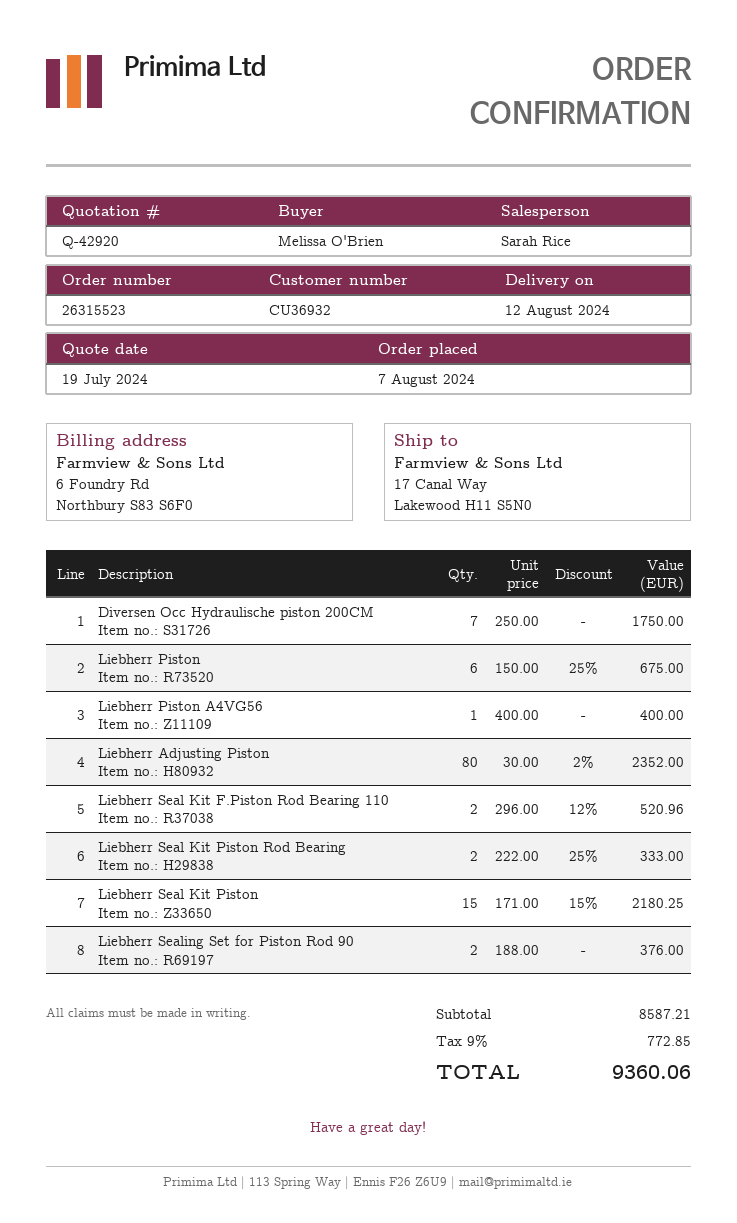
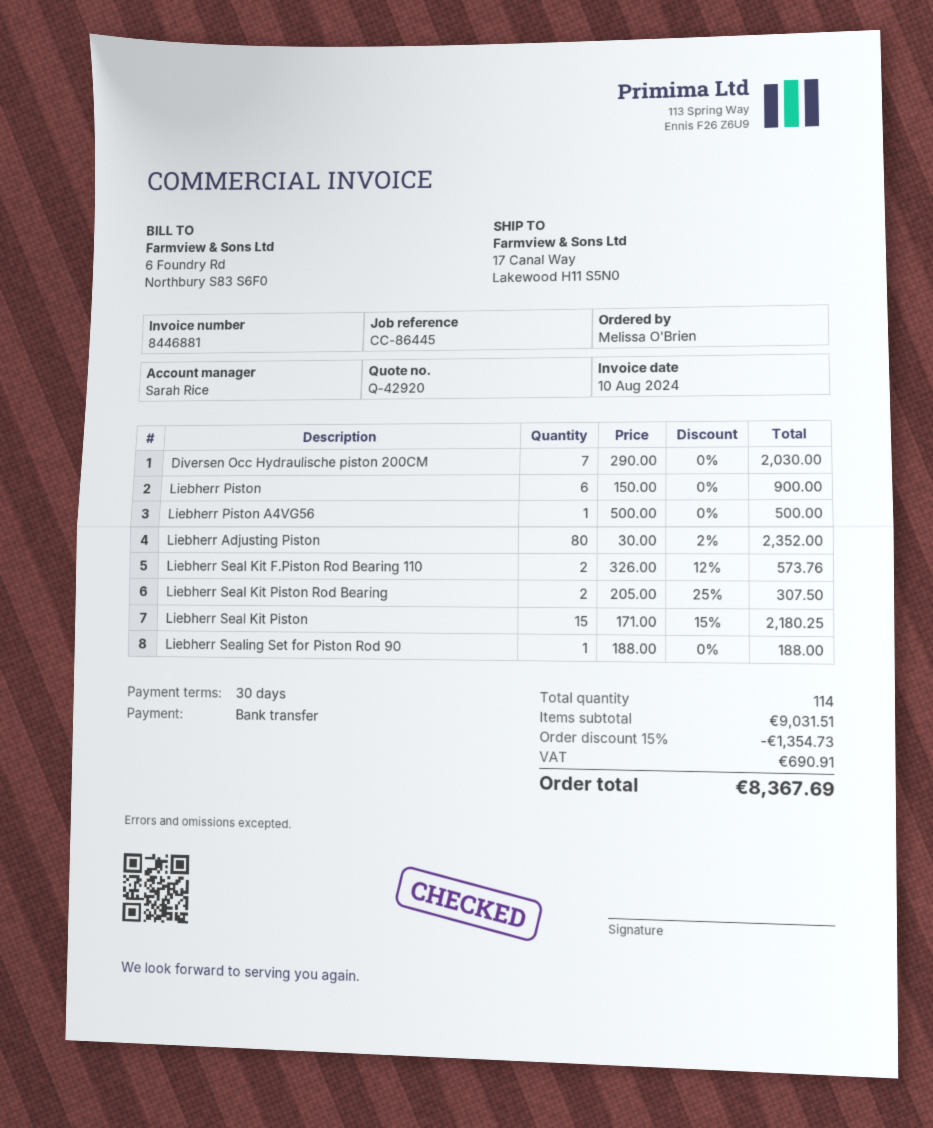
Diversen Occ Hydraulische piston 200CM: 7 x 250.00 = 1750.00 -> 7 x 290.00 = 2030.00
Liebherr Piston: 6 x 150.00 - 25% = 675.00 -> 6 x 150.00 = 900.00
Liebherr Piston A4VG56: 1 x 400.00 = 400.00 -> 1 x 500.00 = 500.00
Liebherr Seal Kit F.Piston Rod Bearing 110: 2 x 296.00 - 12% = 520.96 -> 2 x 326.00 - 12% = 573.76
Liebherr Seal Kit Piston Rod Bearing: 2 x 222.00 - 25% = 333.00 -> 2 x 205.00 - 25% = 307.50
Liebherr Sealing Set for Piston Rod 90: 2 x 188.00 = 376.00 -> 1 x 188.00 = 188.00
subtotal: 8587.21 -> 9031.51
discount: none -> 15% = 1354.73
tax: 772.85 -> 690.91
total: 9360.06 -> 8367.69

